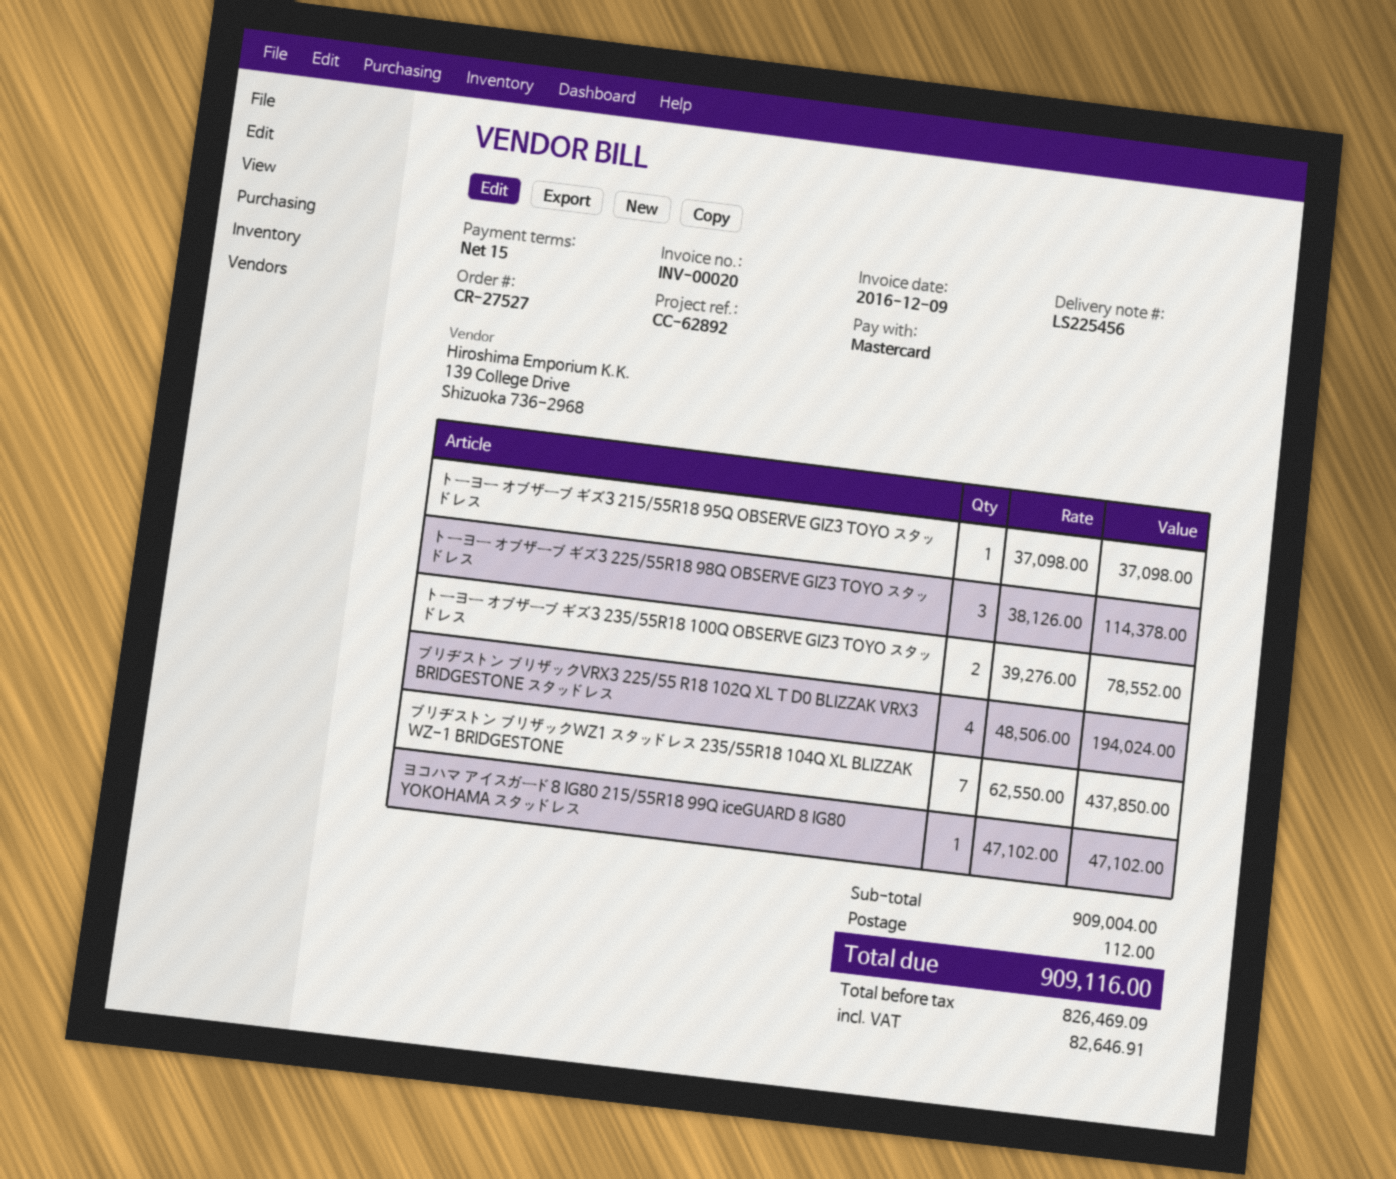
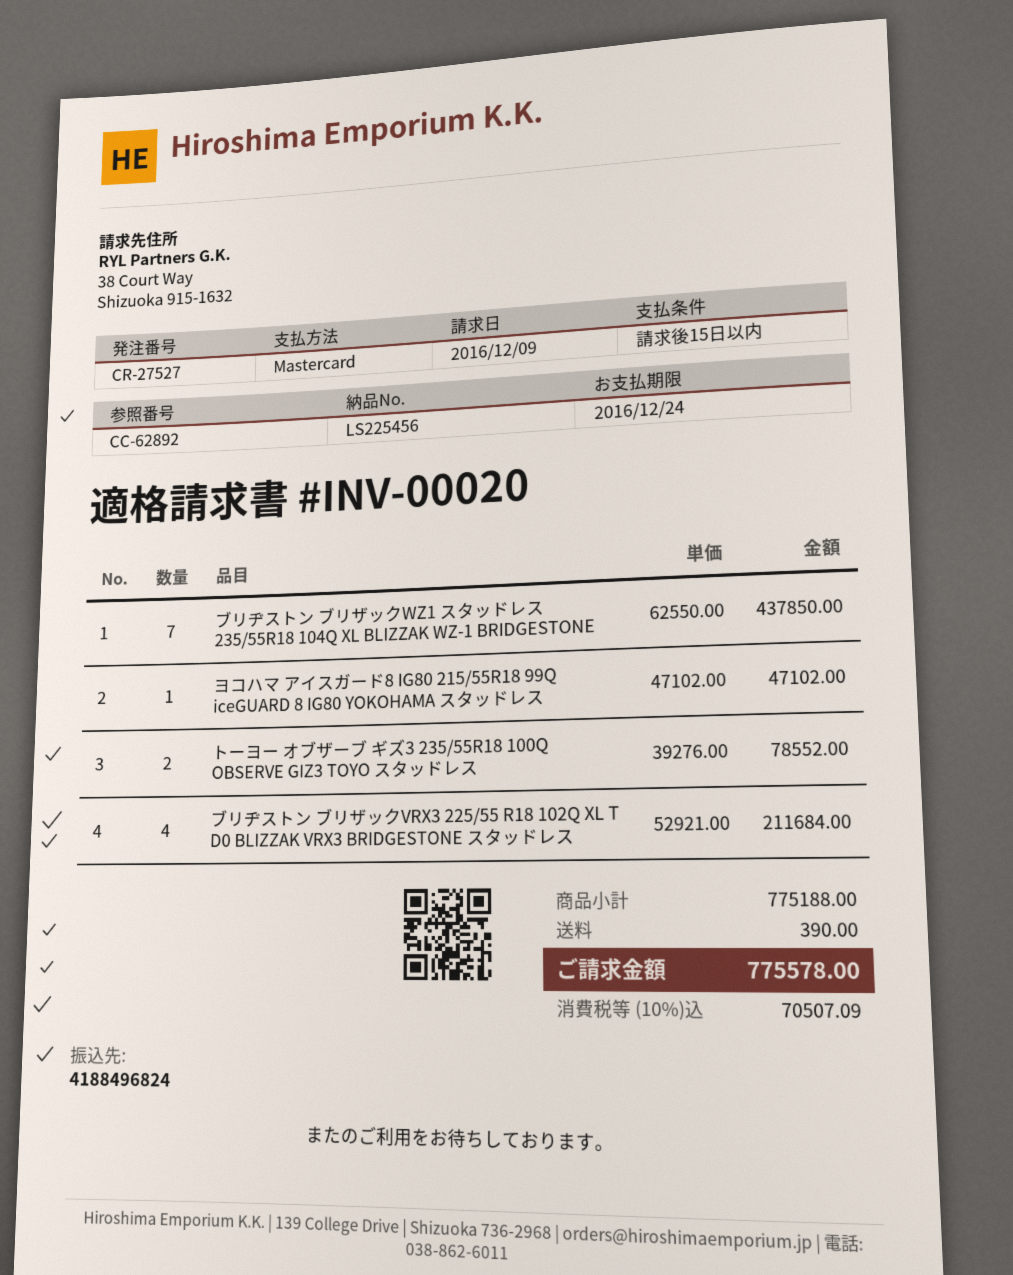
トーヨー オブザーブ ギズ3 215/55R18 95Q OBSERVE GIZ3 TOYO スタッドレス: 1 x 37098.00 = 37098.00 -> none
トーヨー オブザーブ ギズ3 225/55R18 98Q OBSERVE GIZ3 TOYO スタッドレス: 3 x 38126.00 = 114378.00 -> none
ブリヂストン ブリザックVRX3 225/55 R18 102Q XL T D0 BLIZZAK VRX3 BRIDGESTONE スタッドレス: 4 x 48506.00 = 194024.00 -> 4 x 52921.00 = 211684.00
subtotal: 909004.00 -> 775188.00
shipping: 112.00 -> 390.00
tax: 82646.91 -> 70507.09
total: 909116.00 -> 775578.00

